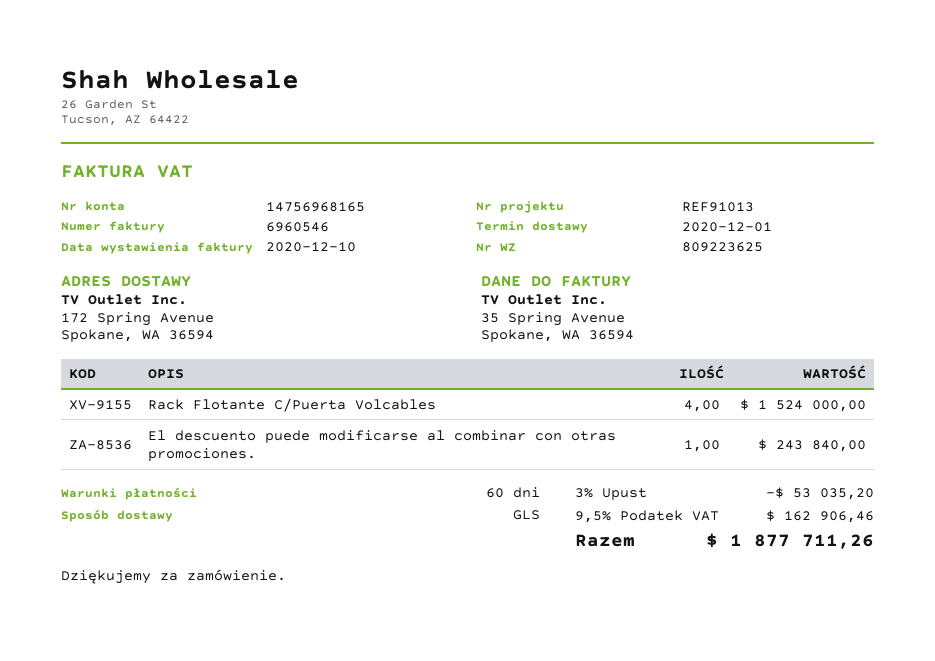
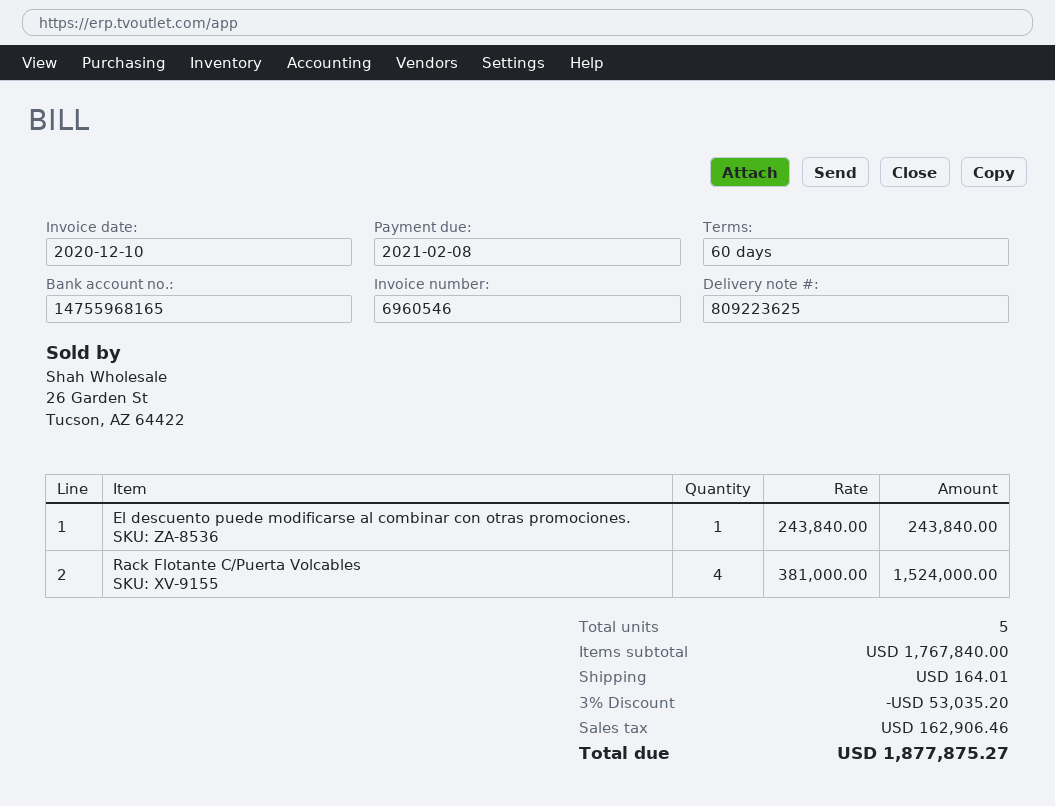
bank account: 14756968165 -> 14755968165
shipping: none -> 164.01
total: 1877711.26 -> 1877875.27

